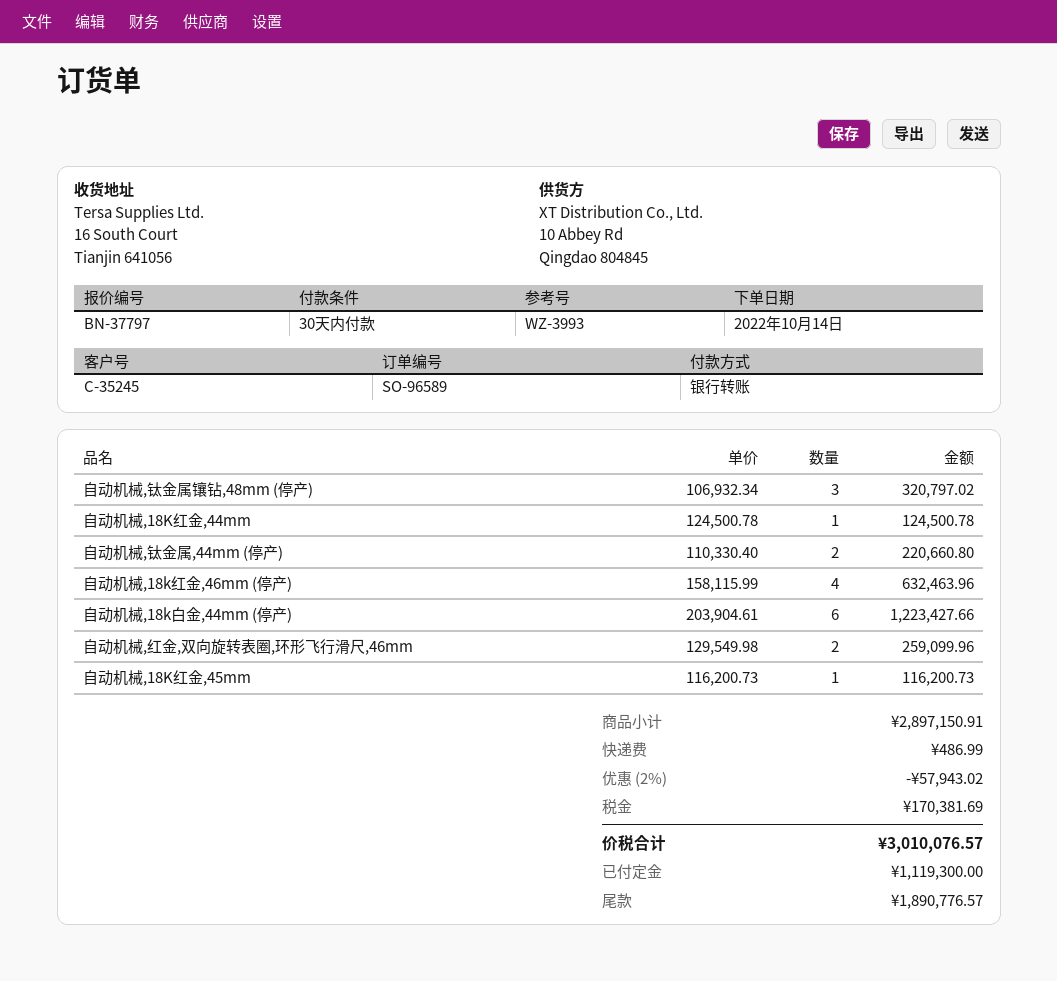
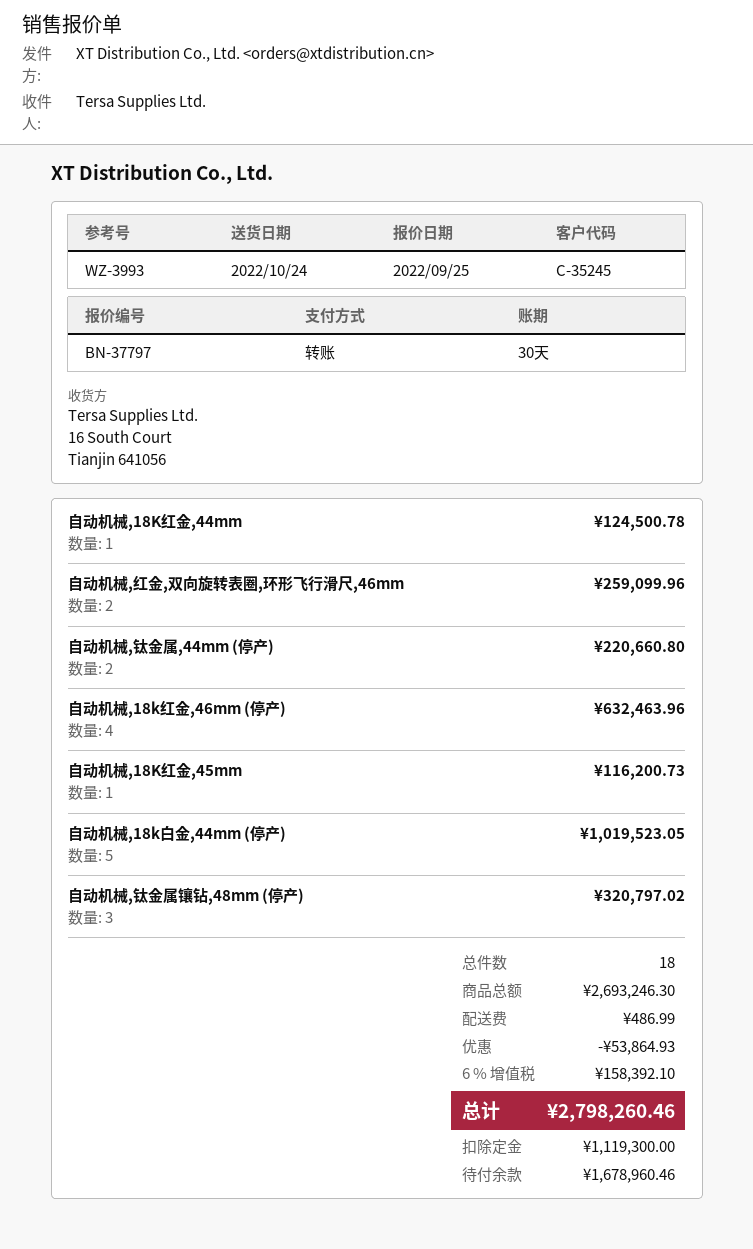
自动机械,18k白金,44mm (停产): 6 for 1223427.66 -> 5 for 1019523.05
subtotal: 2897150.91 -> 2693246.30
discount: 57943.02 -> 53864.93
tax: 170381.69 -> 158392.10
total: 3010076.57 -> 2798260.46
balance: 1890776.57 -> 1678960.46

